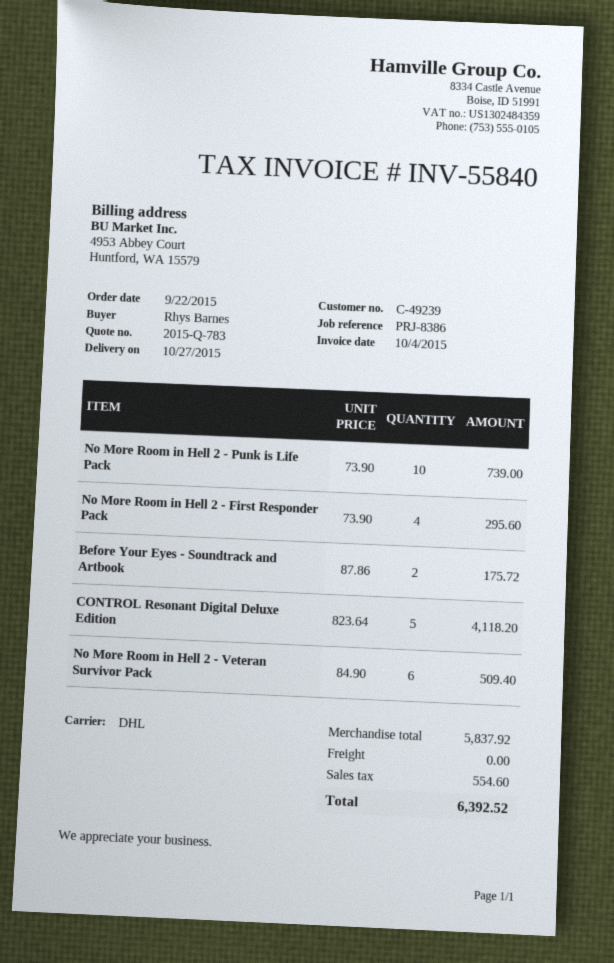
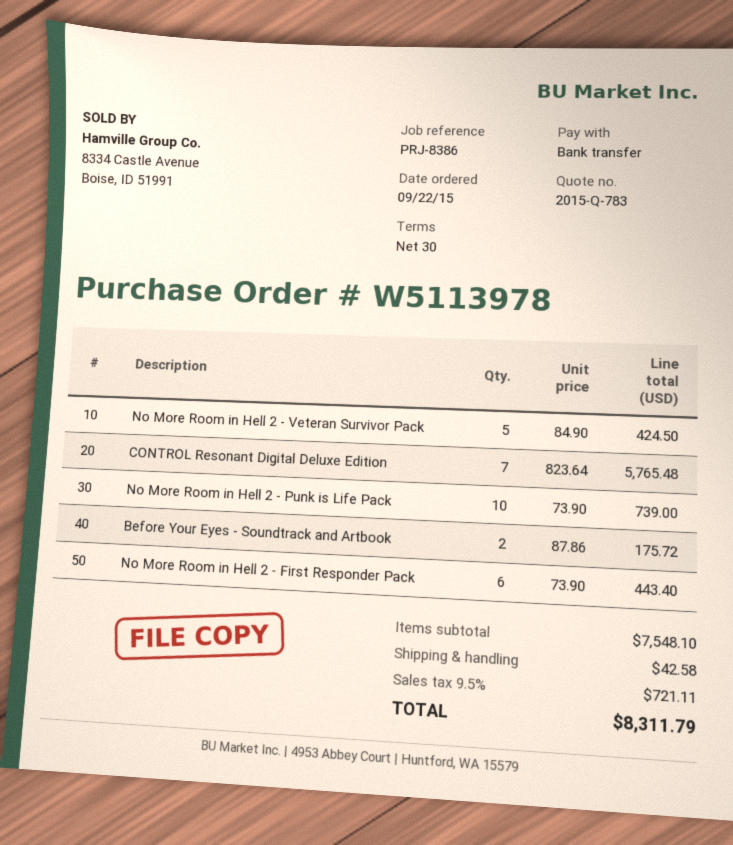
No More Room in Hell 2 - First Responder Pack: 4 x 73.90 = 295.60 -> 6 x 73.90 = 443.40
CONTROL Resonant Digital Deluxe Edition: 5 x 823.64 = 4118.20 -> 7 x 823.64 = 5765.48
No More Room in Hell 2 - Veteran Survivor Pack: 6 x 84.90 = 509.40 -> 5 x 84.90 = 424.50
subtotal: 5837.92 -> 7548.10
shipping: 0.00 -> 42.58
tax: 554.60 -> 721.11
total: 6392.52 -> 8311.79

